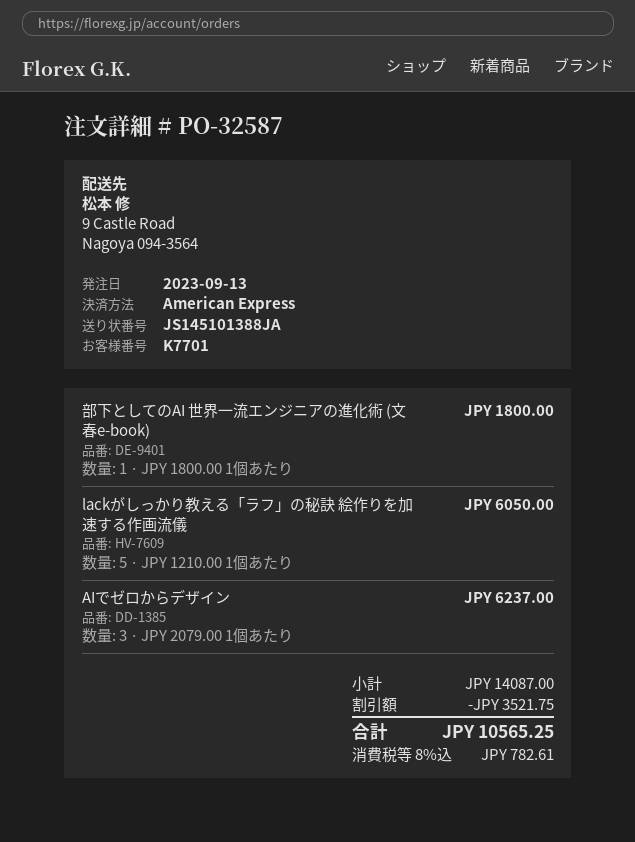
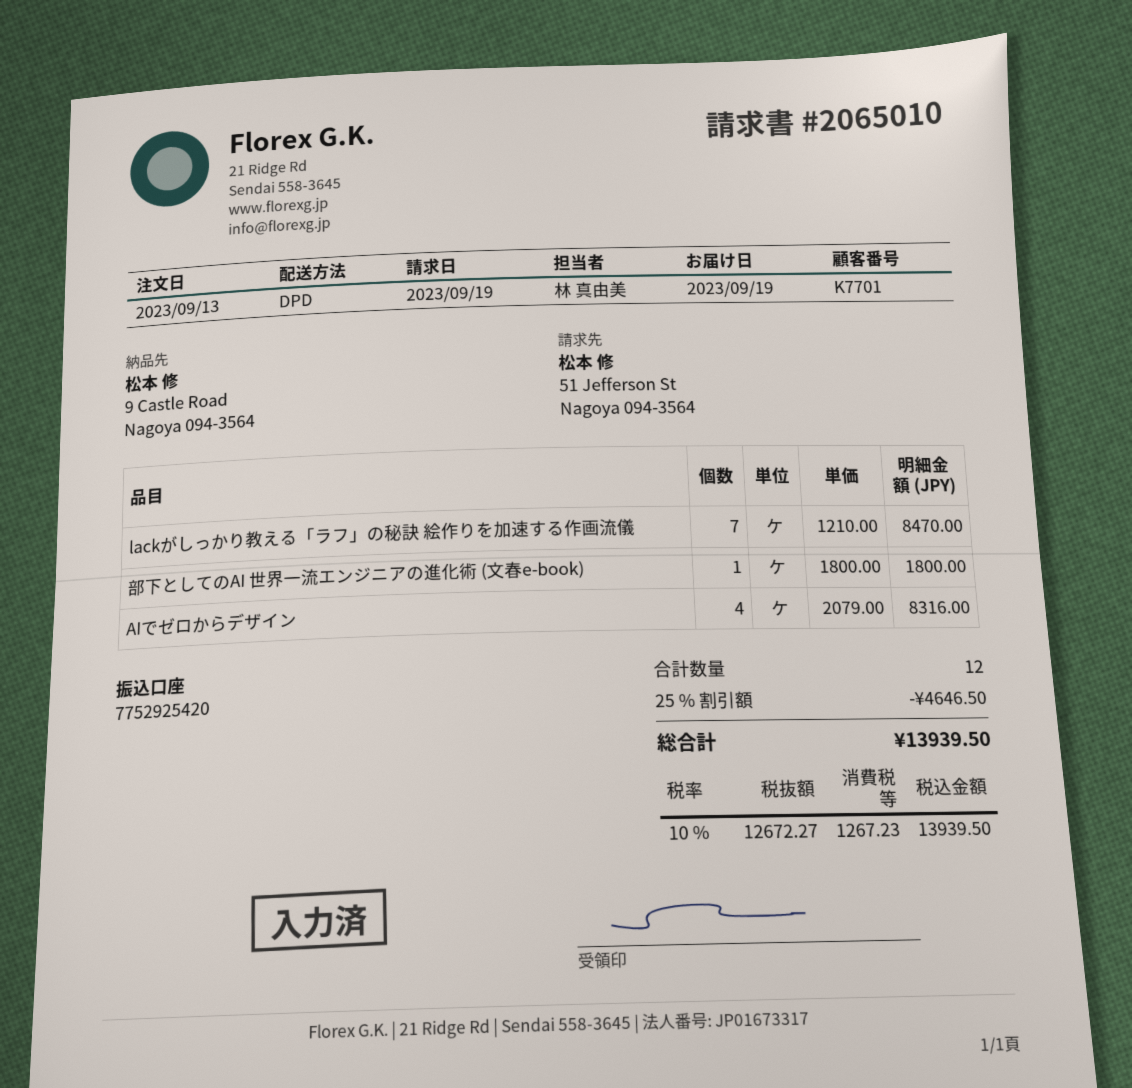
lackがしっかり教える「ラフ」の秘訣 絵作りを加速する作画流儀: 5 x 1210.00 = 6050.00 -> 7 x 1210.00 = 8470.00
AIでゼロからデザイン: 3 x 2079.00 = 6237.00 -> 4 x 2079.00 = 8316.00
discount: 3521.75 -> 4646.50
tax: 8% = 782.61 -> 10% = 1267.23
total: 10565.25 -> 13939.50

